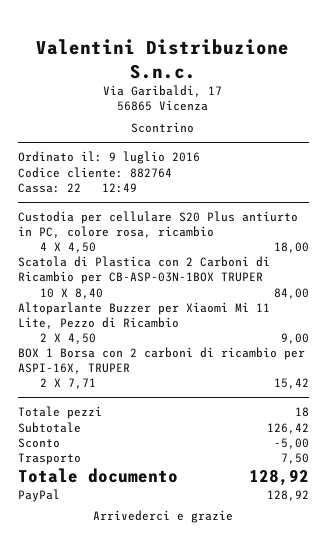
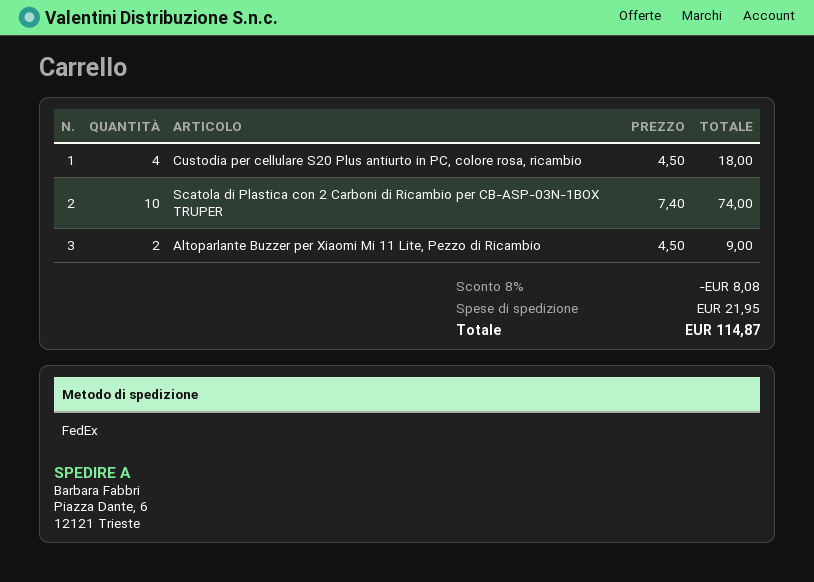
Scatola di Plastica con 2 Carboni di Ricambio per CB-ASP-03N-1BOX TRUPER: 10 x 8.40 = 84.00 -> 10 x 7.40 = 74.00
BOX 1 Borsa con 2 carboni di ricambio per ASPI-16X, TRUPER: 2 x 7.71 = 15.42 -> none
discount: 5.00 -> 8.08
shipping: 7.50 -> 21.95
total: 128.92 -> 114.87

